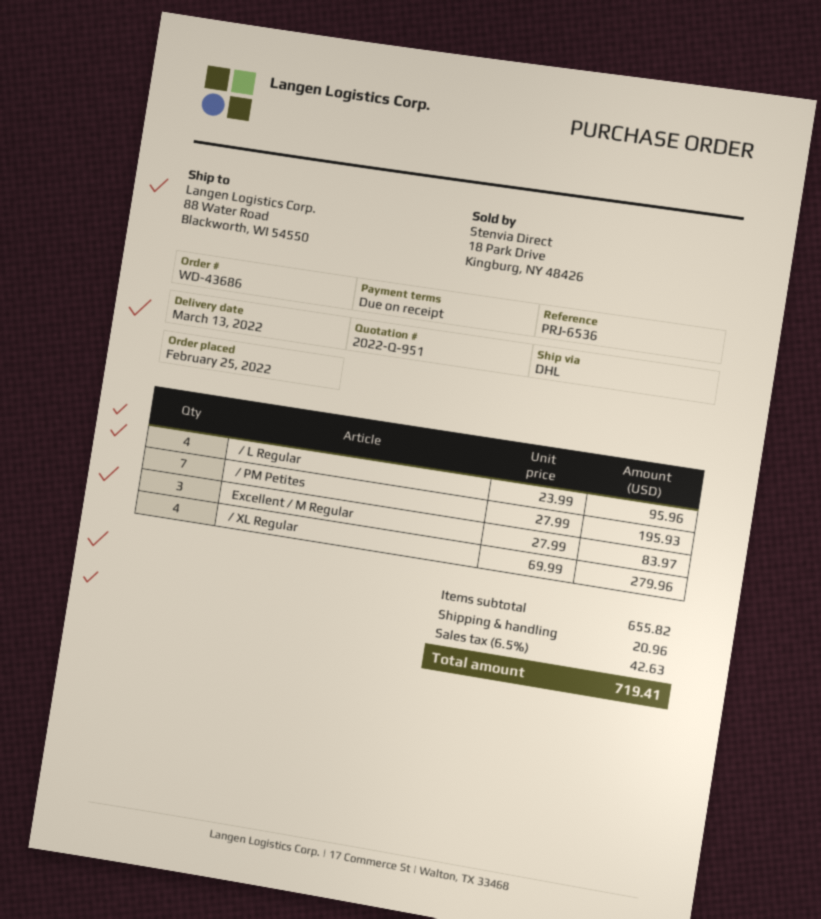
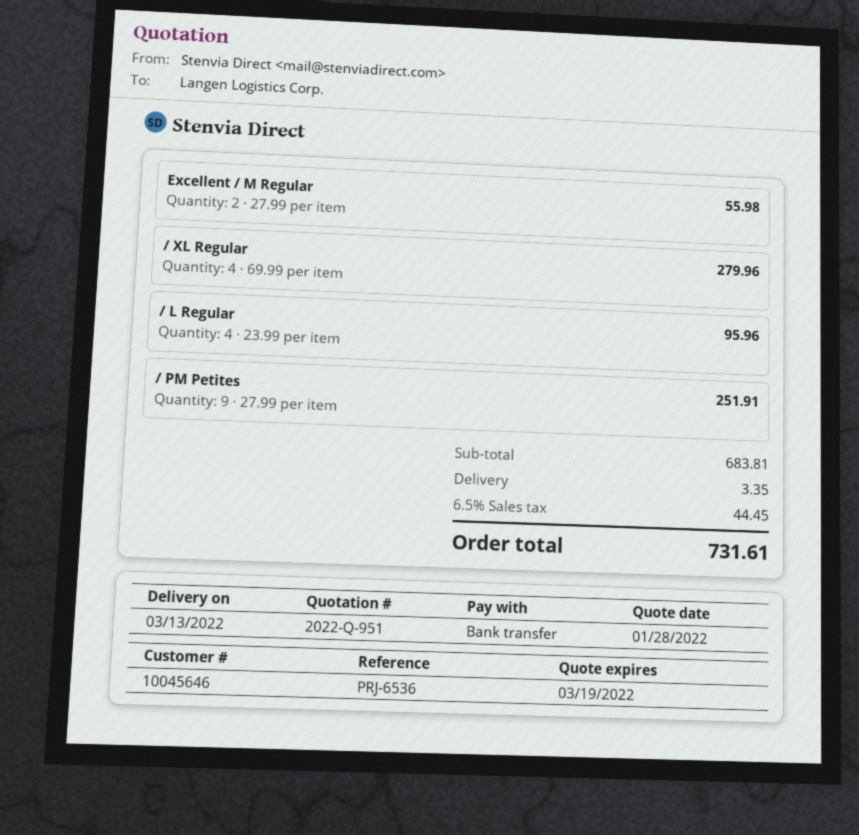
/ PM Petites: 7 x 27.99 = 195.93 -> 9 x 27.99 = 251.91
Excellent / M Regular: 3 x 27.99 = 83.97 -> 2 x 27.99 = 55.98
subtotal: 655.82 -> 683.81
shipping: 20.96 -> 3.35
tax: 6.5% = 42.63 -> 6.5% = 44.45
total: 719.41 -> 731.61

